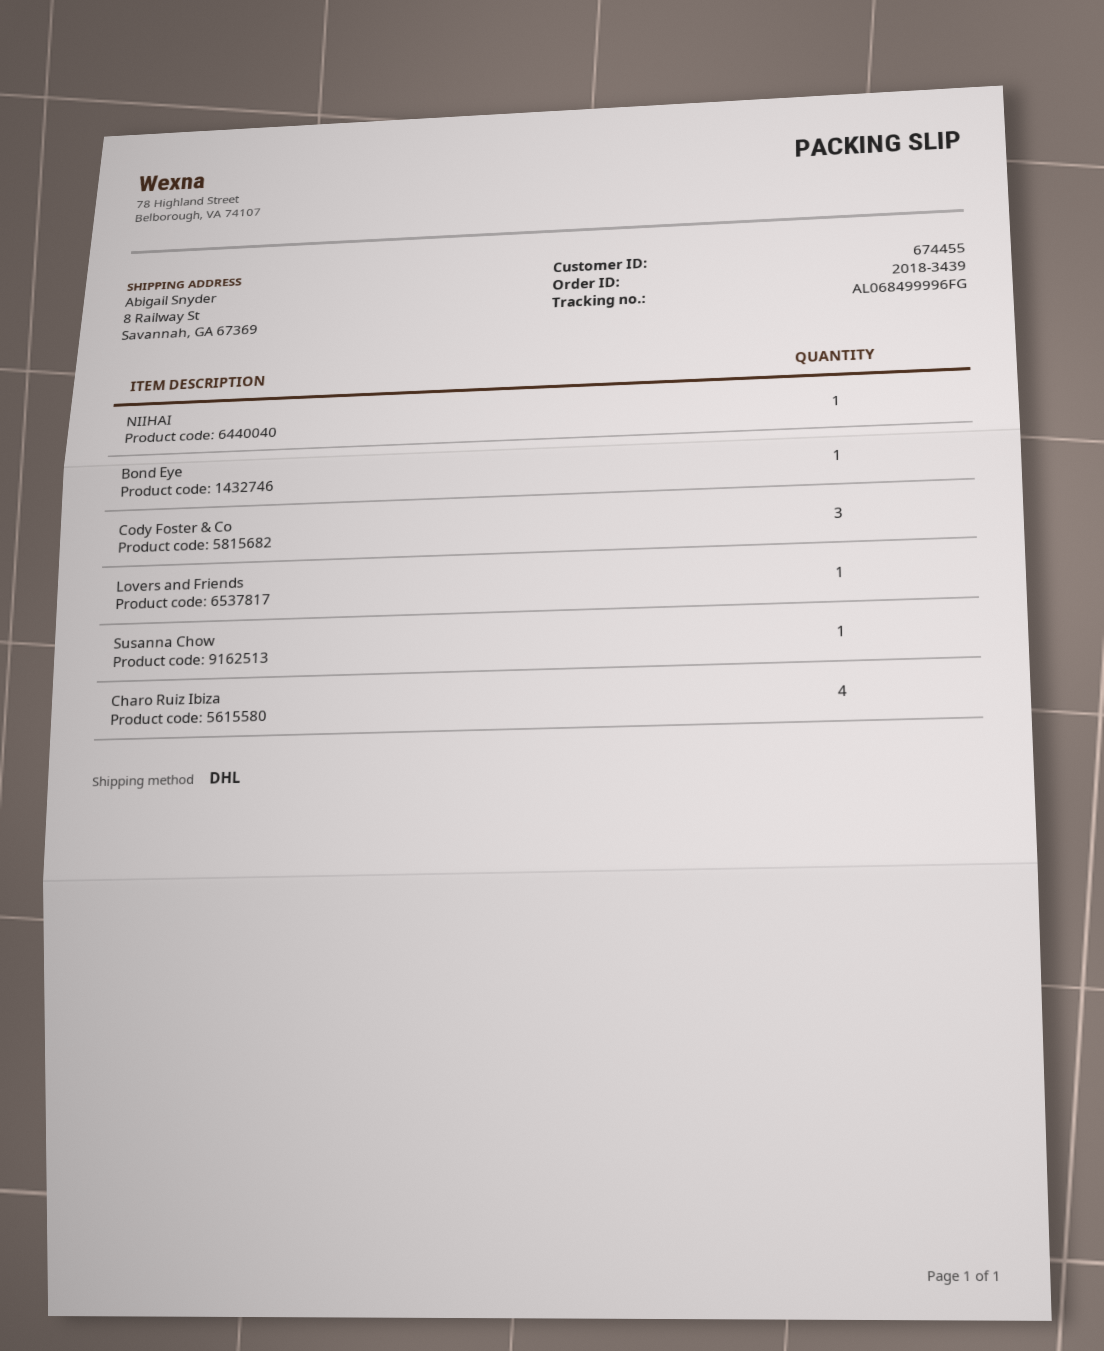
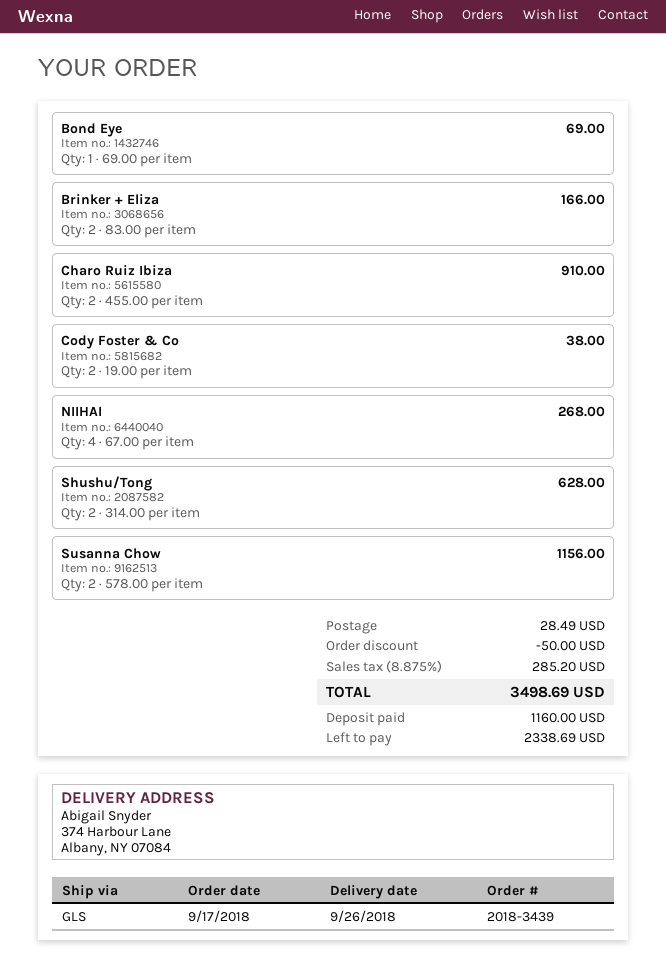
shipping method: DHL -> GLS
ship to: 8 Railway St, Savannah, GA 67369 -> 374 Harbour Lane, Albany, NY 07084
NIIHAI: 1 -> 4
Cody Foster & Co: 3 -> 2
Lovers and Friends: 1 -> none
Susanna Chow: 1 -> 2
Charo Ruiz Ibiza: 4 -> 2
Brinker + Eliza: none -> 2
Shushu/Tong: none -> 2

